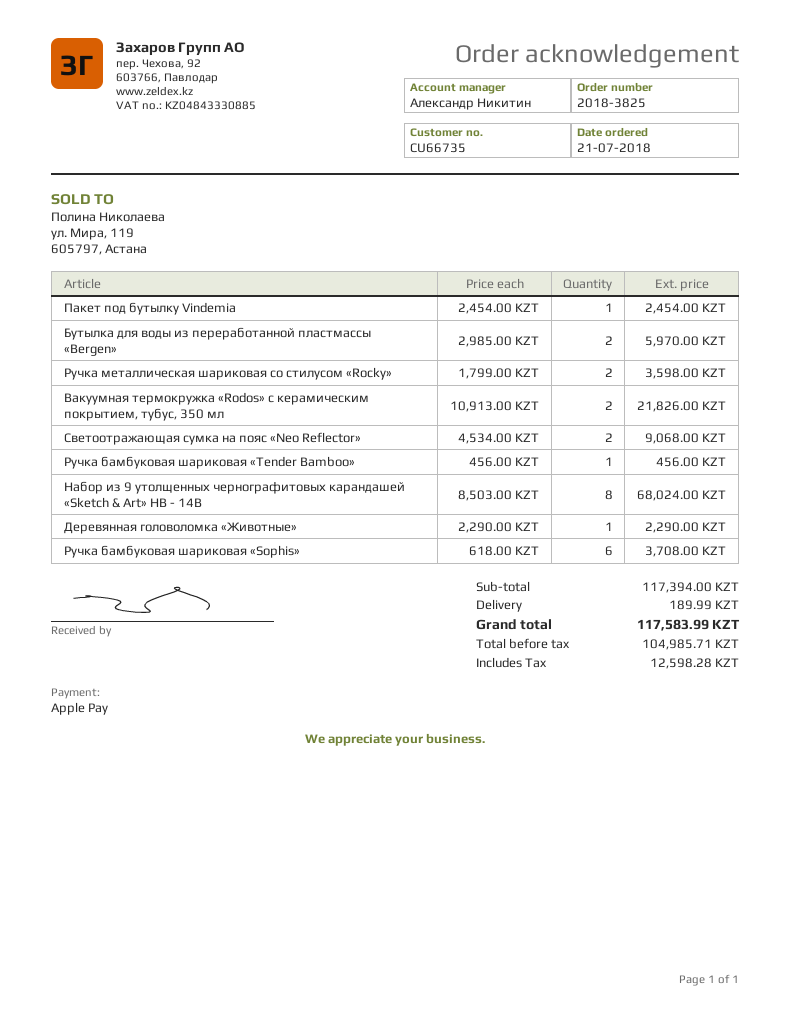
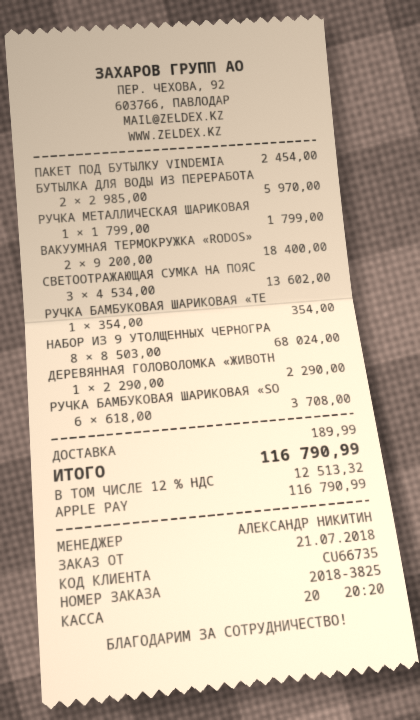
Ручка металлическая шариковая со стилусом «Rocky»: 2 x 1799.00 = 3598.00 -> 1 x 1799.00 = 1799.00
Вакуумная термокружка «Rodos» с керамическим покрытием, тубус, 350 мл: 2 x 10913.00 = 21826.00 -> 2 x 9200.00 = 18400.00
Светоотражающая сумка на пояс «Neo Reflector»: 2 x 4534.00 = 9068.00 -> 3 x 4534.00 = 13602.00
Ручка бамбуковая шариковая «Tender Bamboo»: 1 x 456.00 = 456.00 -> 1 x 354.00 = 354.00
tax: 12598.28 -> 12513.32
total: 117583.99 -> 116790.99

